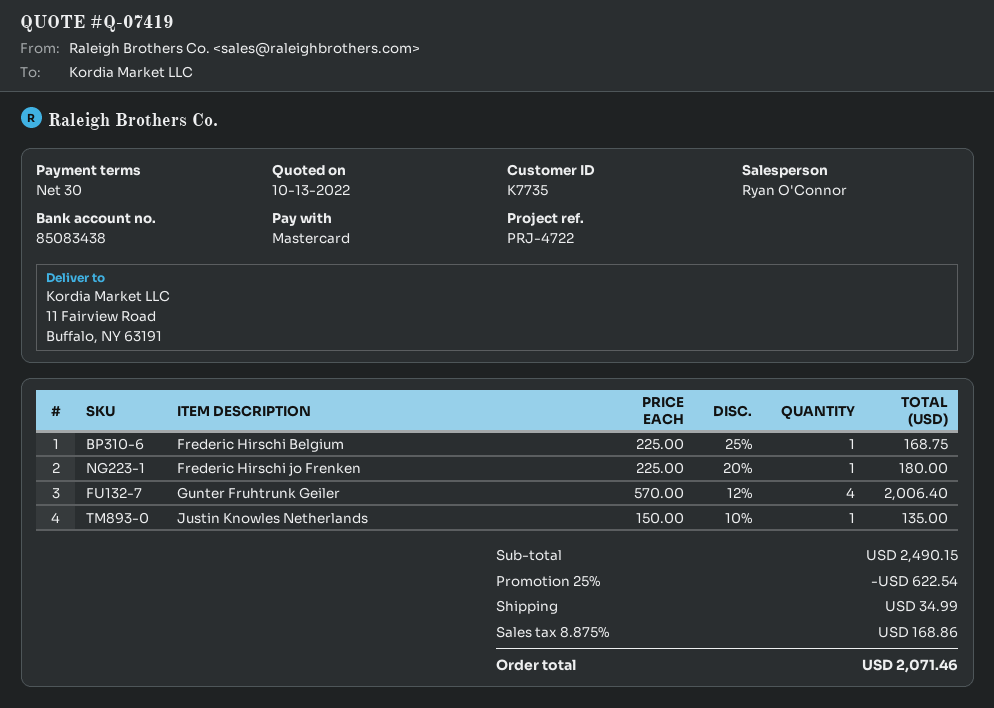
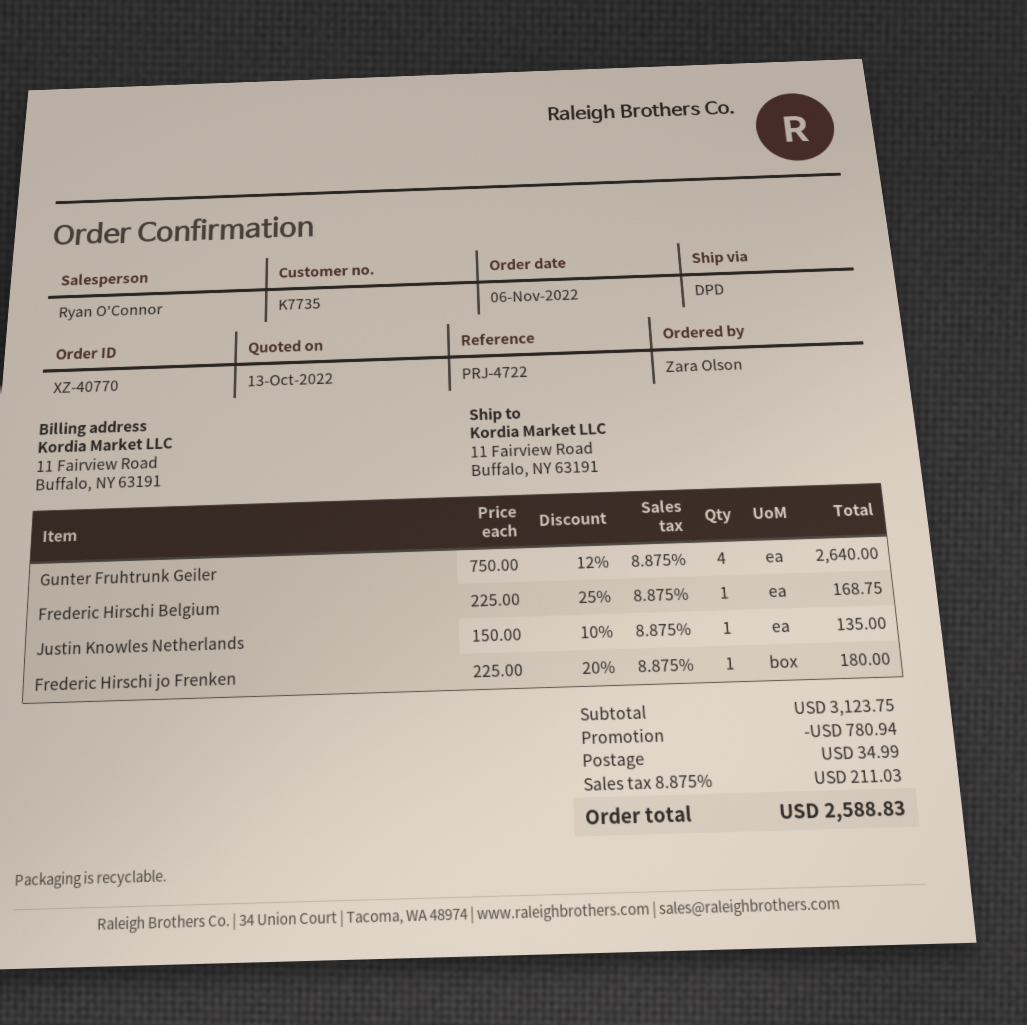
Gunter Fruhtrunk Geiler: 4 x 570.00 - 12% = 2006.40 -> 4 x 750.00 - 12% = 2640.00
subtotal: 2490.15 -> 3123.75
discount: 622.54 -> 780.94
tax: 8.875% = 168.86 -> 8.875% = 211.03
total: 2071.46 -> 2588.83

